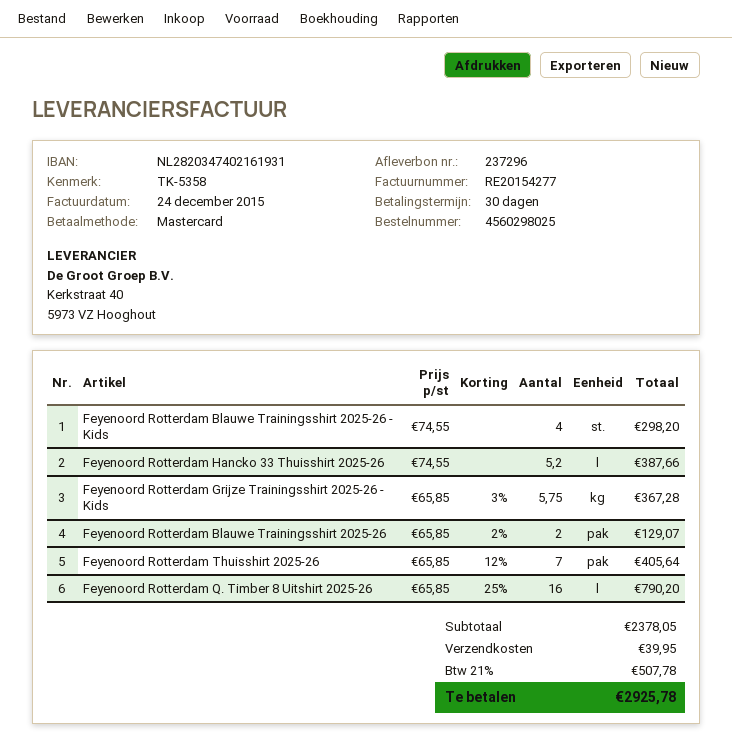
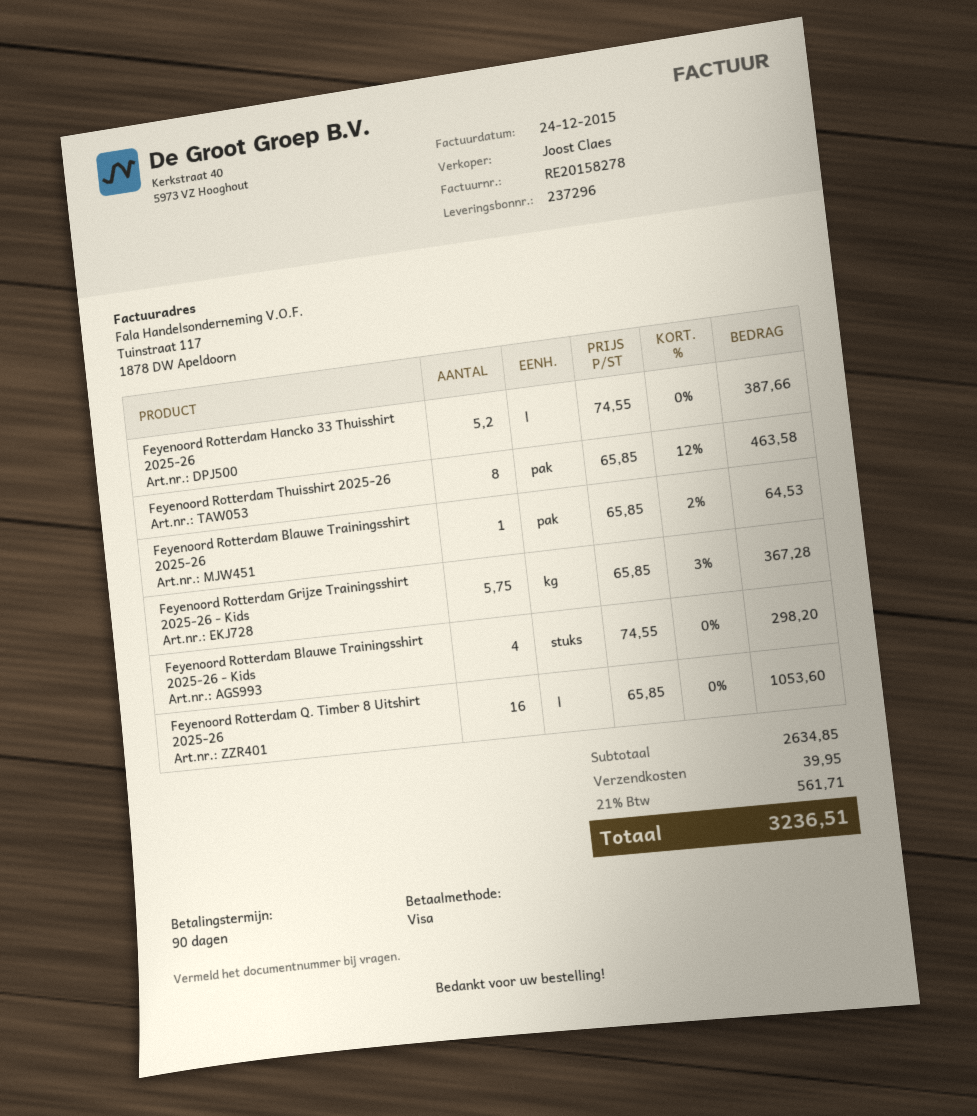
invoice number: RE20154277 -> RE20158278
payment terms: 30 days -> 90 days
payment method: Mastercard -> Visa
Feyenoord Rotterdam Blauwe Trainingsshirt 2025-26: 2 x 65.85 - 2% = 129.07 -> 1 x 65.85 - 2% = 64.53
Feyenoord Rotterdam Thuisshirt 2025-26: 7 x 65.85 - 12% = 405.64 -> 8 x 65.85 - 12% = 463.58
Feyenoord Rotterdam Q. Timber 8 Uitshirt 2025-26: 16 x 65.85 - 25% = 790.20 -> 16 x 65.85 = 1053.60
subtotal: 2378.05 -> 2634.85
tax: 21% = 507.78 -> 21% = 561.71
total: 2925.78 -> 3236.51

